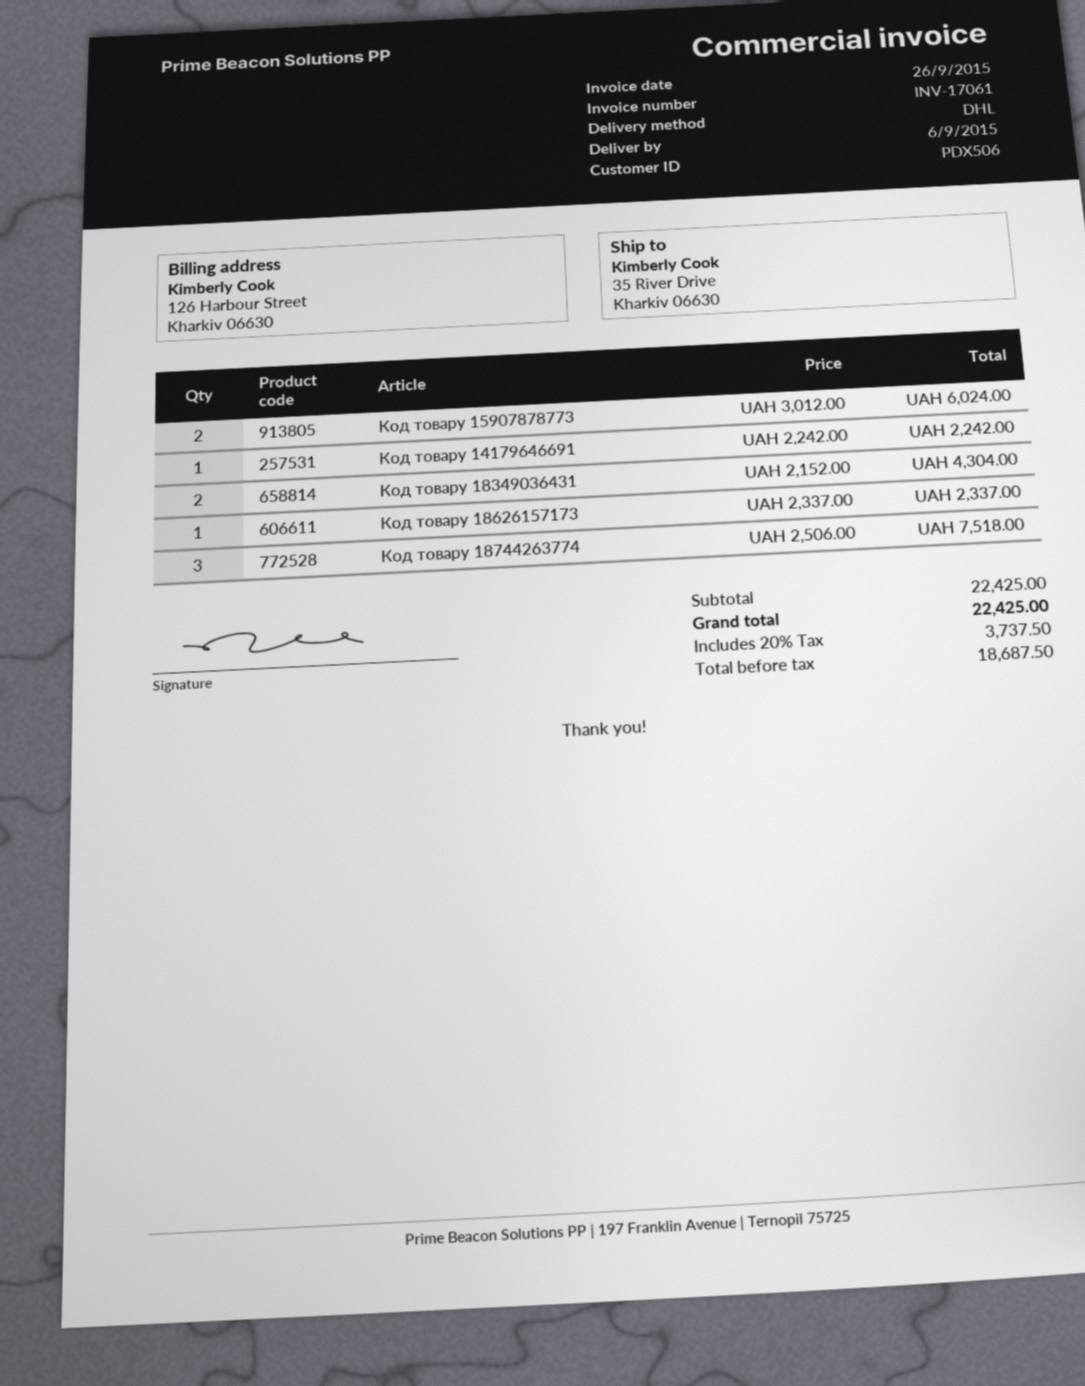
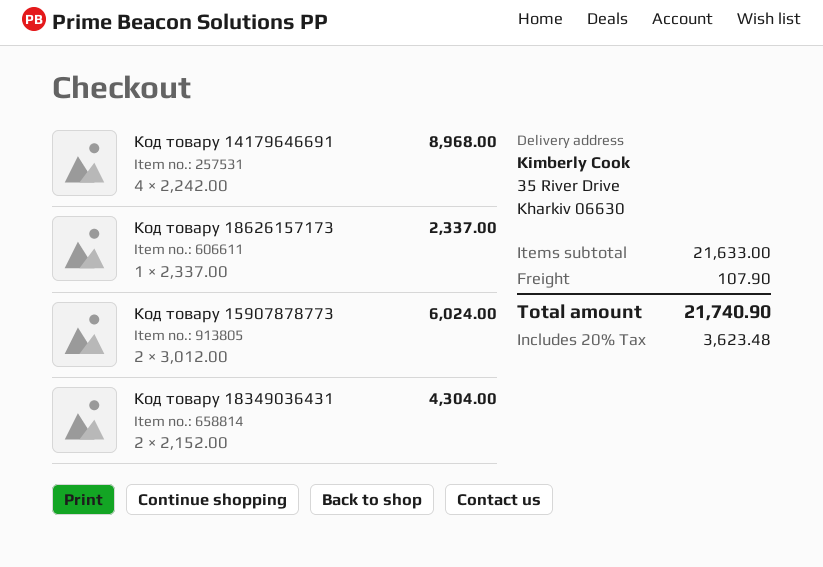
Код товару 14179646691: 1 x 2242.00 = 2242.00 -> 4 x 2242.00 = 8968.00
Код товару 18744263774: 3 x 2506.00 = 7518.00 -> none
subtotal: 22425.00 -> 21633.00
shipping: none -> 107.90
tax: 20% = 3737.50 -> 20% = 3623.48
total: 22425.00 -> 21740.90

